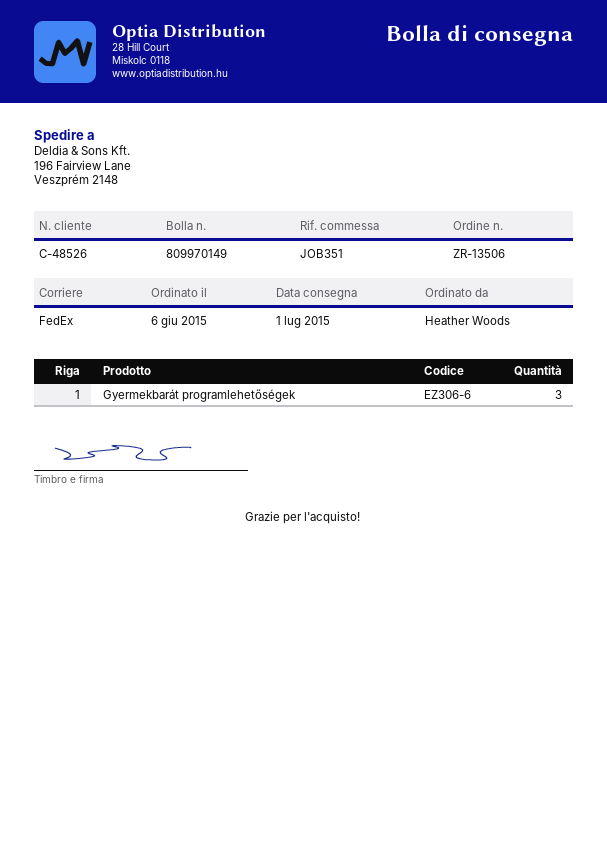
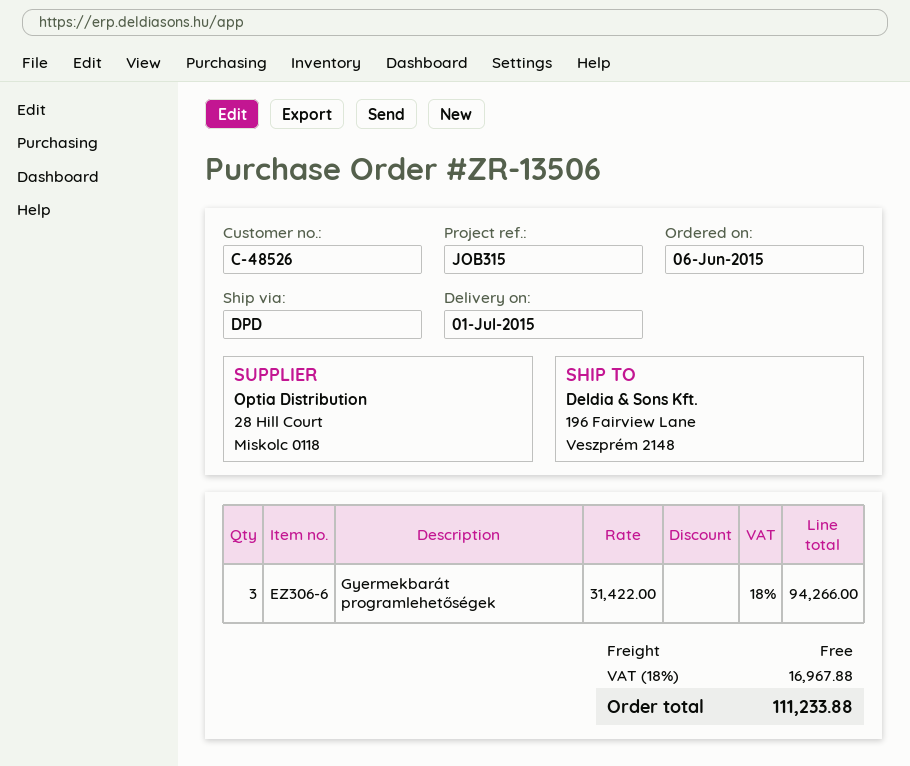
reference: JOB351 -> JOB315
shipping method: FedEx -> DPD

